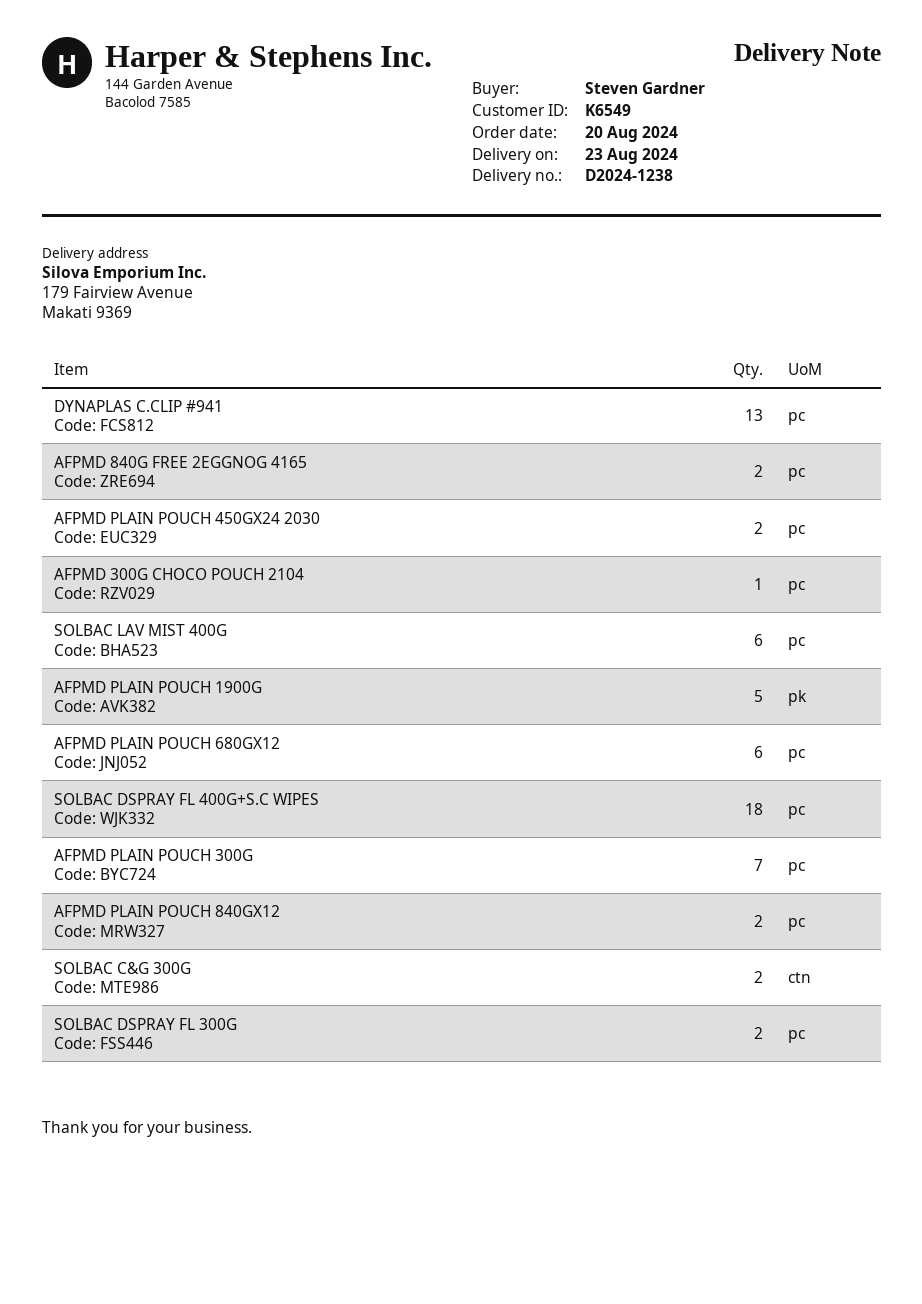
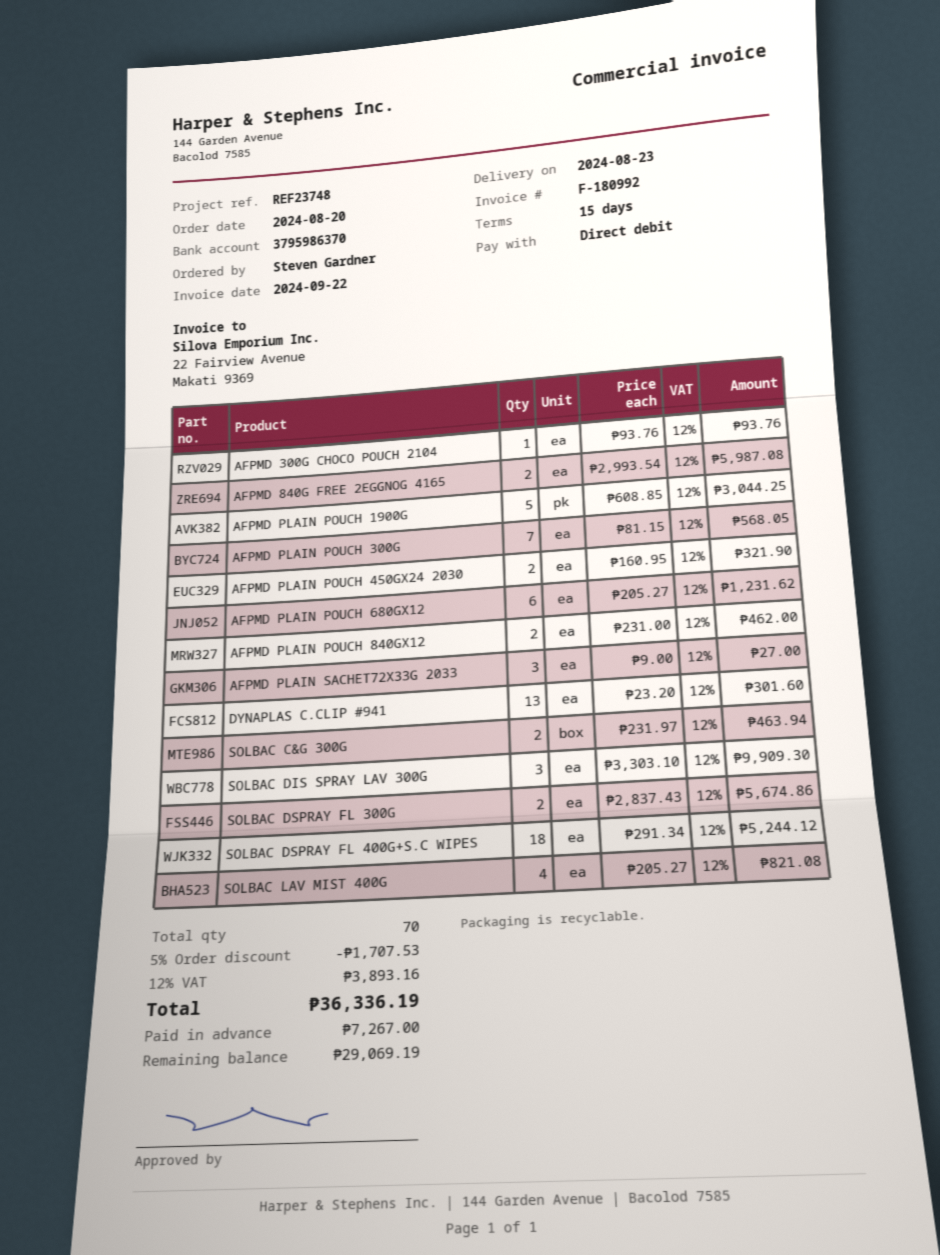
SOLBAC LAV MIST 400G: 6 -> 4
AFPMD PLAIN SACHET72X33G 2033: none -> 3
SOLBAC DIS SPRAY LAV 300G: none -> 3

